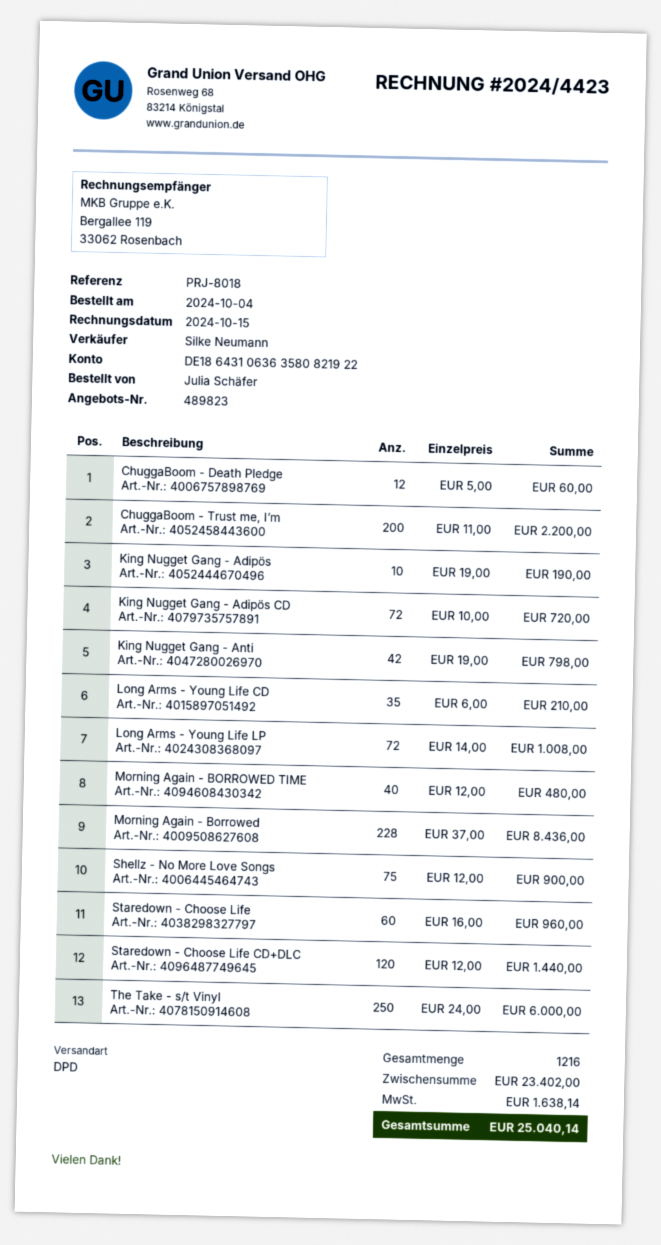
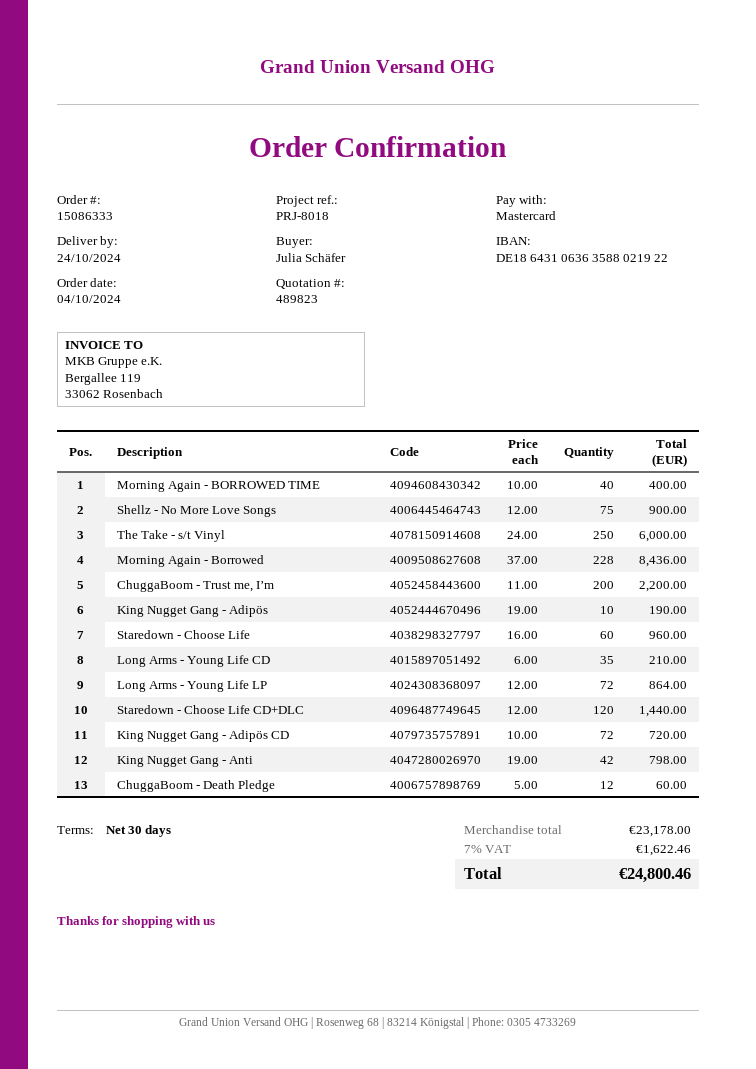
bank account: DE18643106363580821922 -> DE18643106363588021922
Long Arms - Young Life LP: 72 x 14.00 = 1008.00 -> 72 x 12.00 = 864.00
Morning Again - BORROWED TIME: 40 x 12.00 = 480.00 -> 40 x 10.00 = 400.00
subtotal: 23402.00 -> 23178.00
tax: 1638.14 -> 1622.46
total: 25040.14 -> 24800.46

